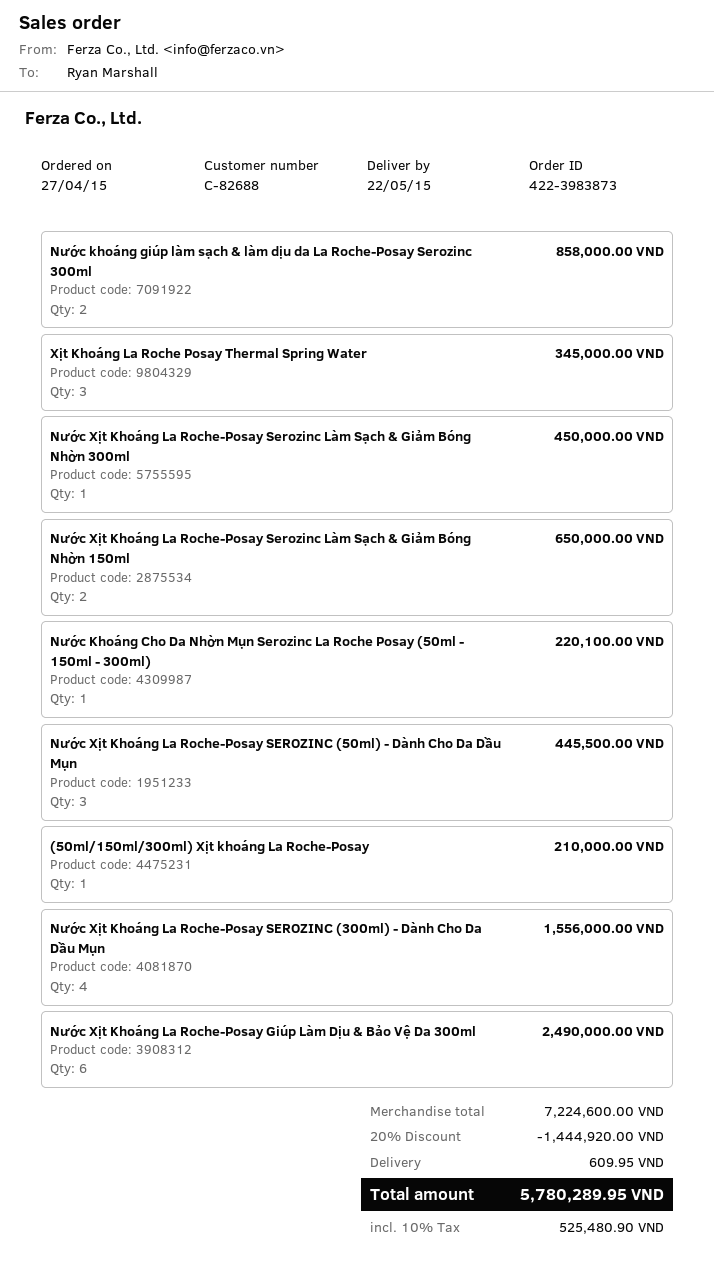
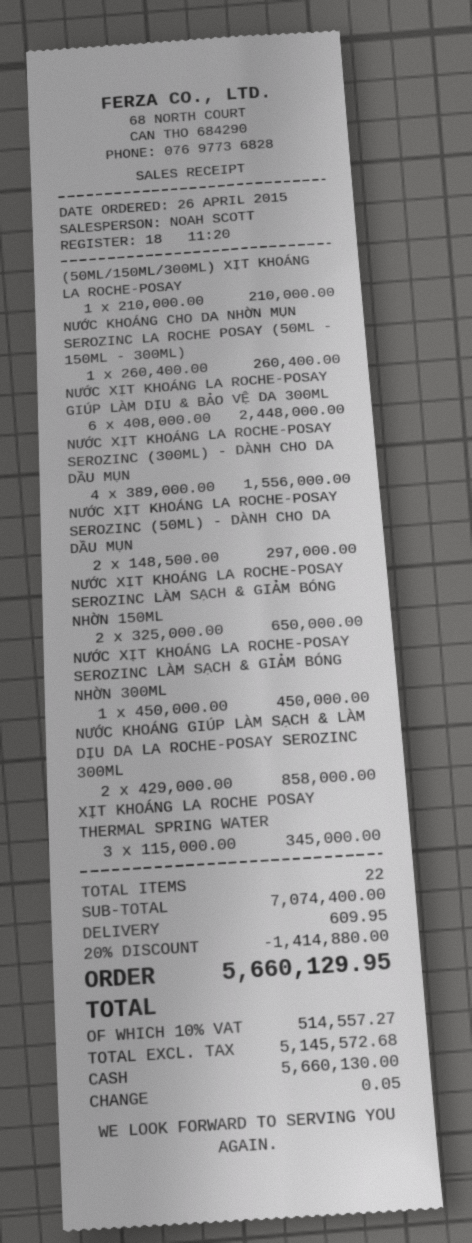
order date: 2015-04-27 -> 2015-04-26
Nước Khoáng Cho Da Nhờn Mụn Serozinc La Roche Posay (50ml - 150ml - 300ml): 1 for 220100.00 -> 1 for 260400.00
Nước Xịt Khoáng La Roche-Posay SEROZINC (50ml) - Dành Cho Da Dầu Mụn: 3 for 445500.00 -> 2 for 297000.00
Nước Xịt Khoáng La Roche-Posay Giúp Làm Dịu & Bảo Vệ Da 300ml: 6 for 2490000.00 -> 6 for 2448000.00
subtotal: 7224600.00 -> 7074400.00
discount: 20% = 1444920.00 -> 20% = 1414880.00
tax: 10% = 525480.90 -> 10% = 514557.27
total: 5780289.95 -> 5660129.95

